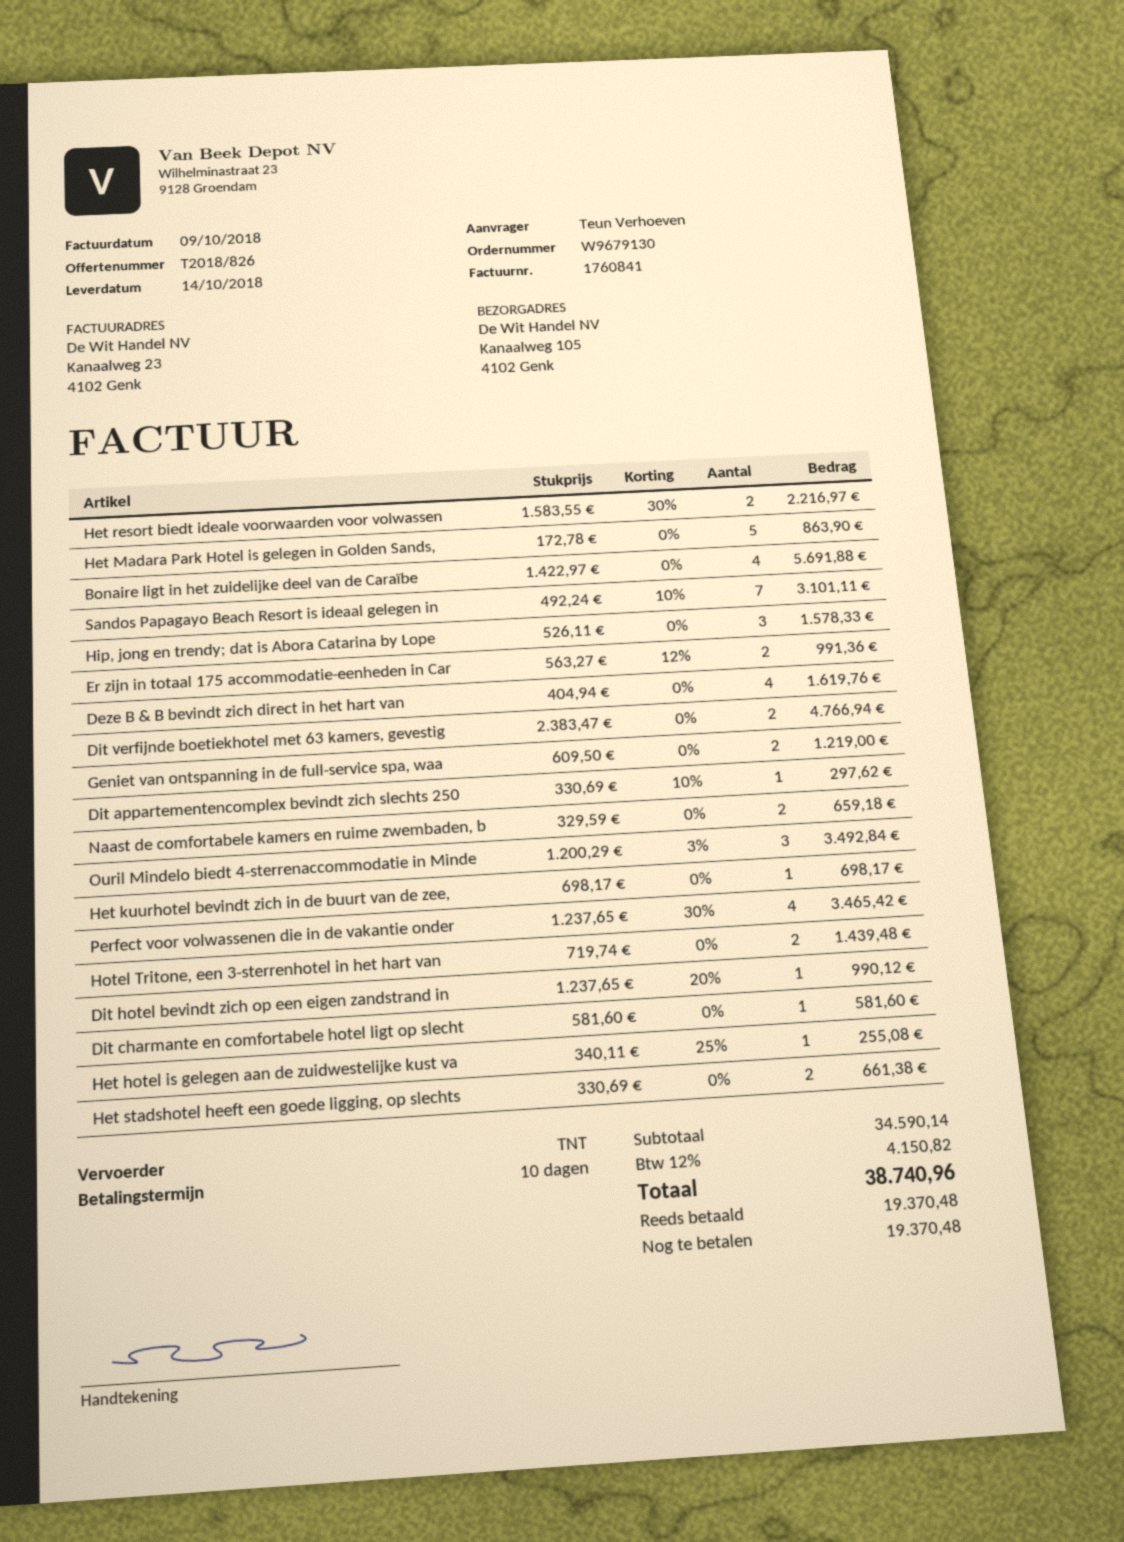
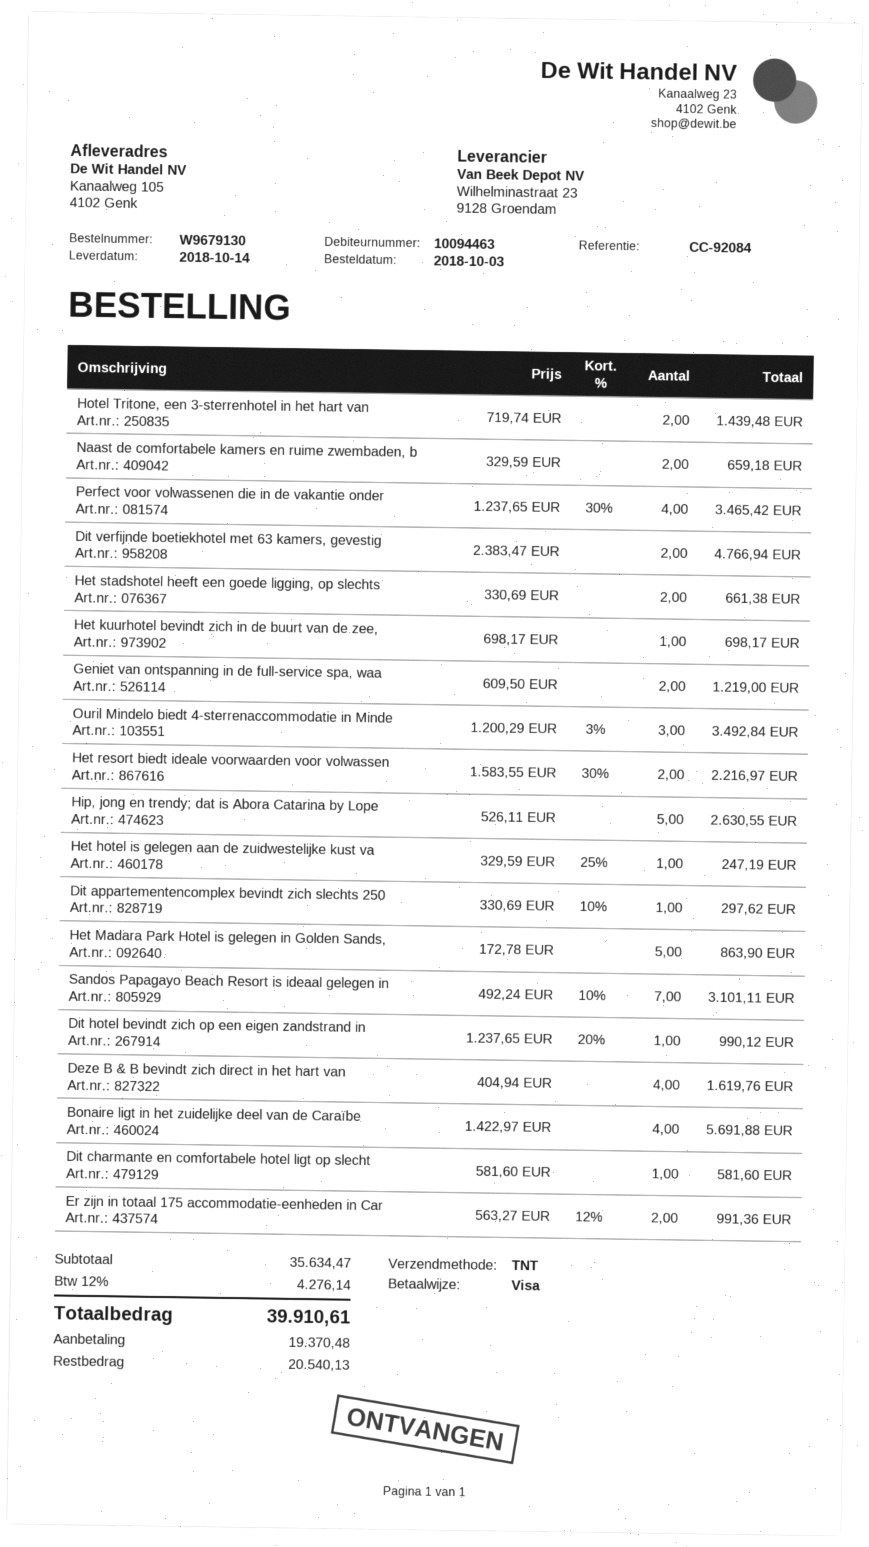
Hip, jong en trendy; dat is Abora Catarina by Lope: 3 x 526.11 = 1578.33 -> 5 x 526.11 = 2630.55
Het hotel is gelegen aan de zuidwestelijke kust va: 1 x 340.11 - 25% = 255.08 -> 1 x 329.59 - 25% = 247.19
subtotal: 34590.14 -> 35634.47
tax: 12% = 4150.82 -> 12% = 4276.14
total: 38740.96 -> 39910.61
balance: 19370.48 -> 20540.13

